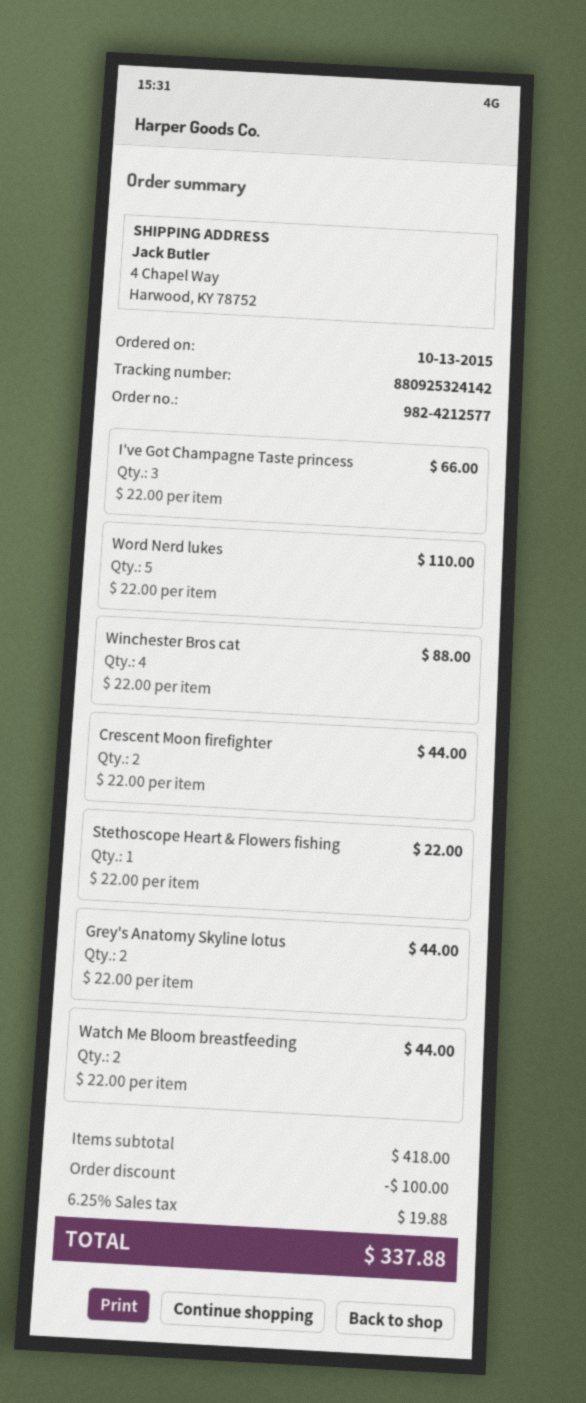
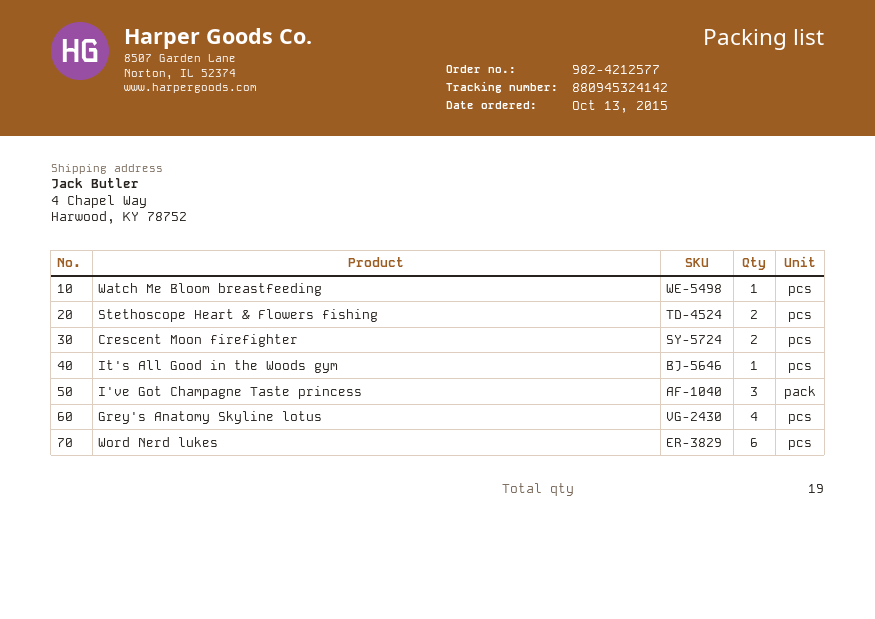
tracking number: 880925324142 -> 880945324142
Word Nerd lukes: 5 -> 6
Winchester Bros cat: 4 -> none
Stethoscope Heart & Flowers fishing: 1 -> 2
Grey's Anatomy Skyline lotus: 2 -> 4
Watch Me Bloom breastfeeding: 2 -> 1
It's All Good in the Woods gym: none -> 1

